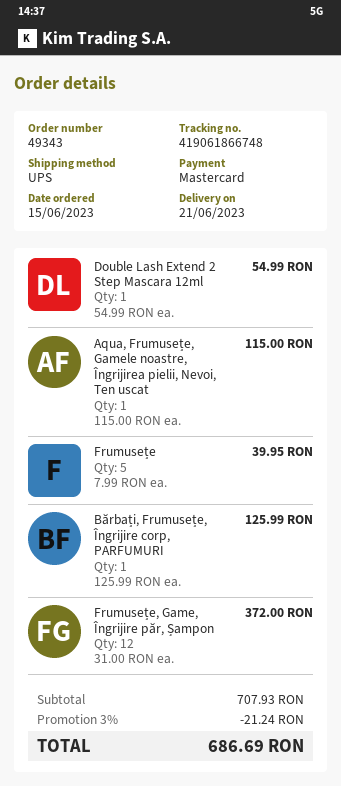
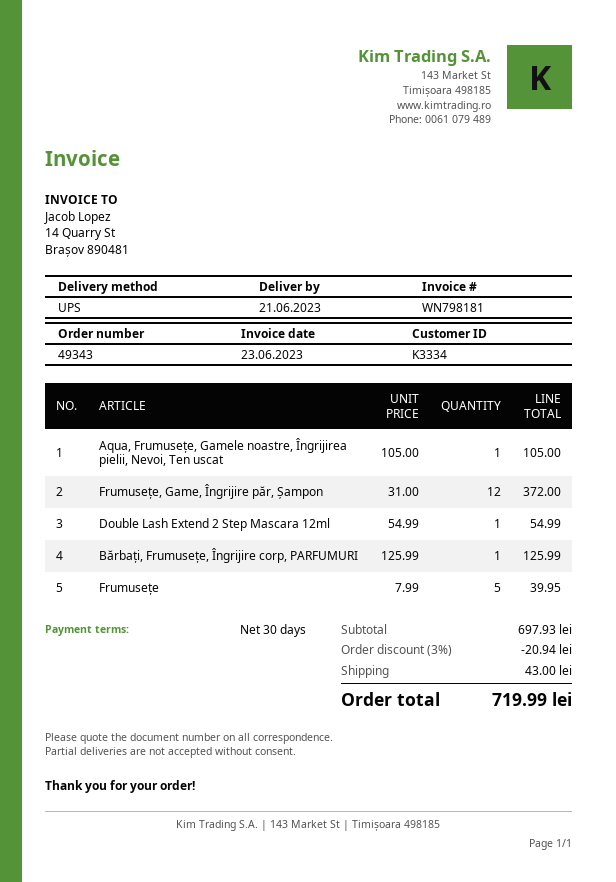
Aqua, Frumusețe, Gamele noastre, Îngrijirea pielii, Nevoi, Ten uscat: 1 x 115.00 = 115.00 -> 1 x 105.00 = 105.00
subtotal: 707.93 -> 697.93
discount: 3% = 21.24 -> 3% = 20.94
shipping: none -> 43.00
total: 686.69 -> 719.99

